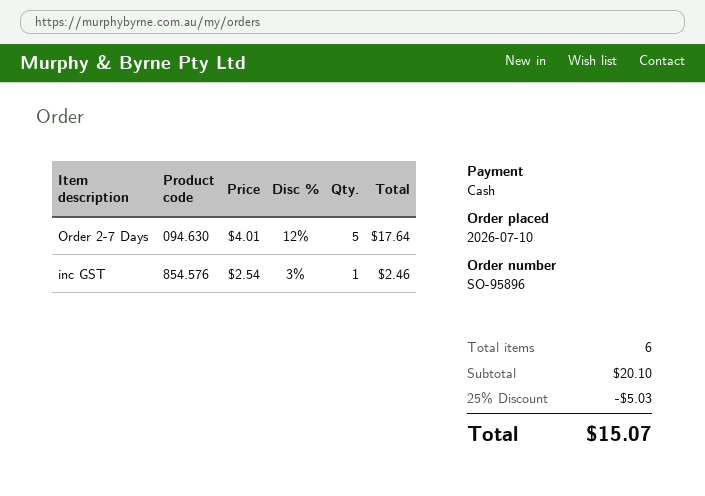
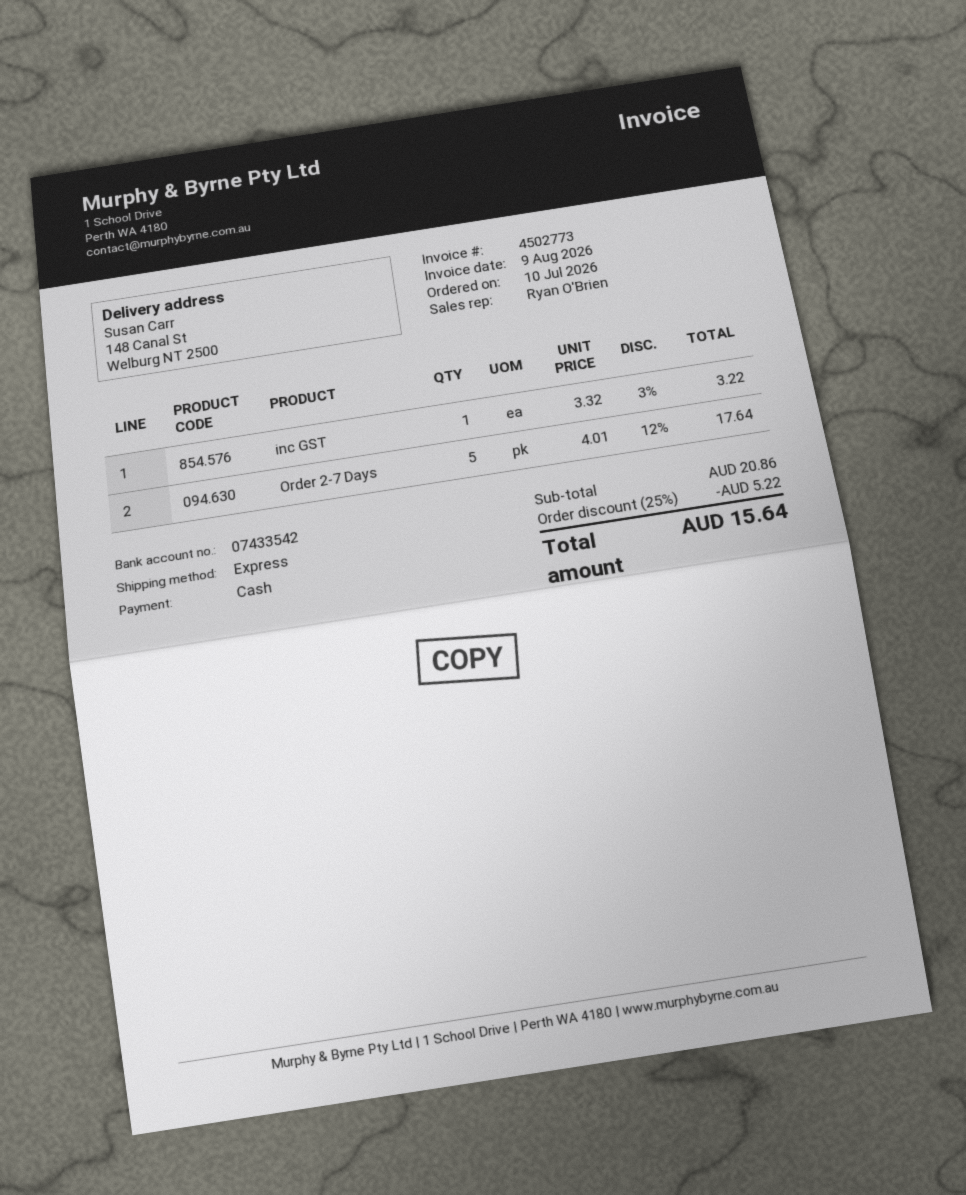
inc GST: 1 x 2.54 - 3% = 2.46 -> 1 x 3.32 - 3% = 3.22
subtotal: 20.10 -> 20.86
discount: 25% = 5.03 -> 25% = 5.22
total: 15.07 -> 15.64

